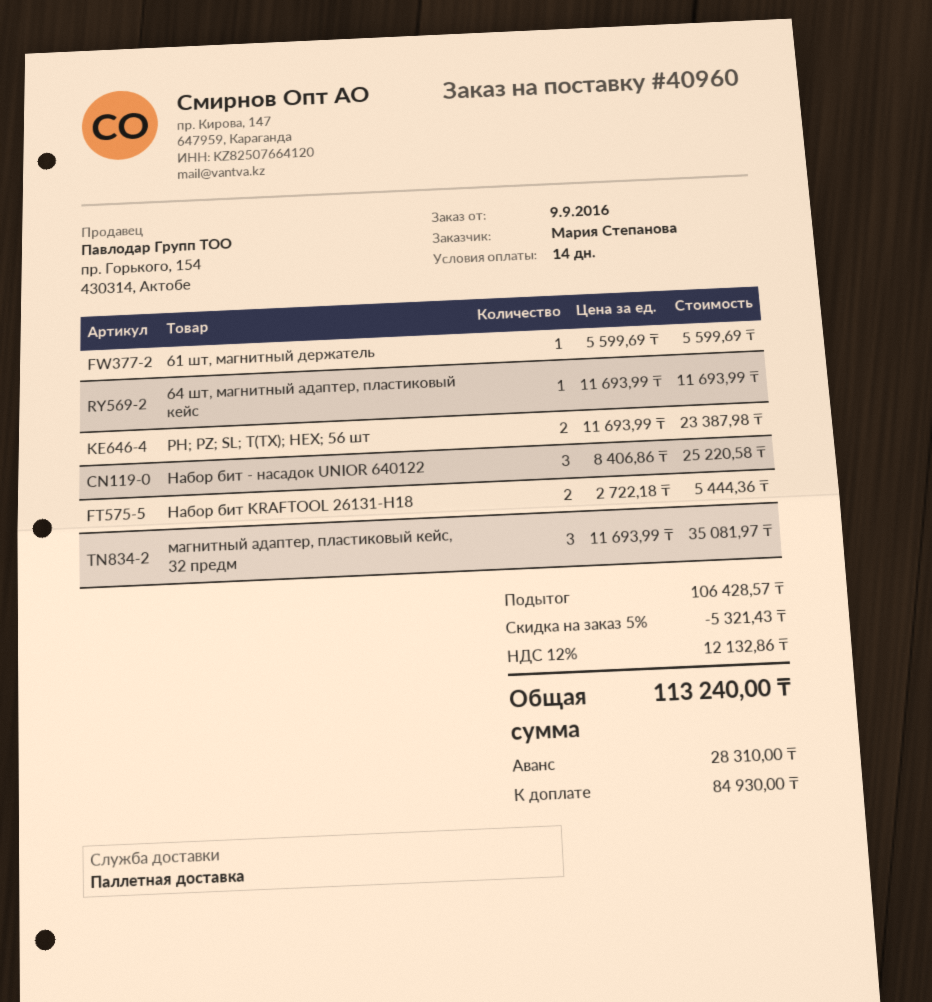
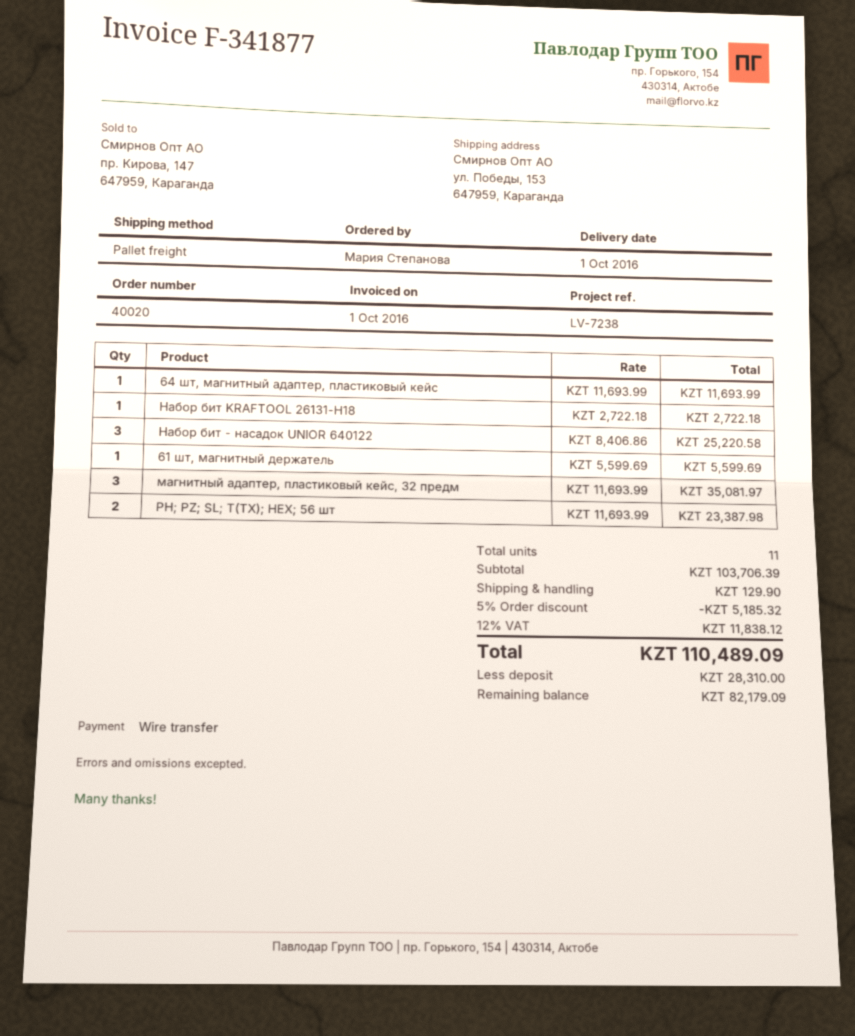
order number: 40960 -> 40020
Набор бит KRAFTOOL 26131-H18: 2 x 2722.18 = 5444.36 -> 1 x 2722.18 = 2722.18
subtotal: 106428.57 -> 103706.39
discount: 5% = 5321.43 -> 5% = 5185.32
shipping: none -> 129.90
tax: 12% = 12132.86 -> 12% = 11838.12
total: 113240.00 -> 110489.09
balance: 84930.00 -> 82179.09

